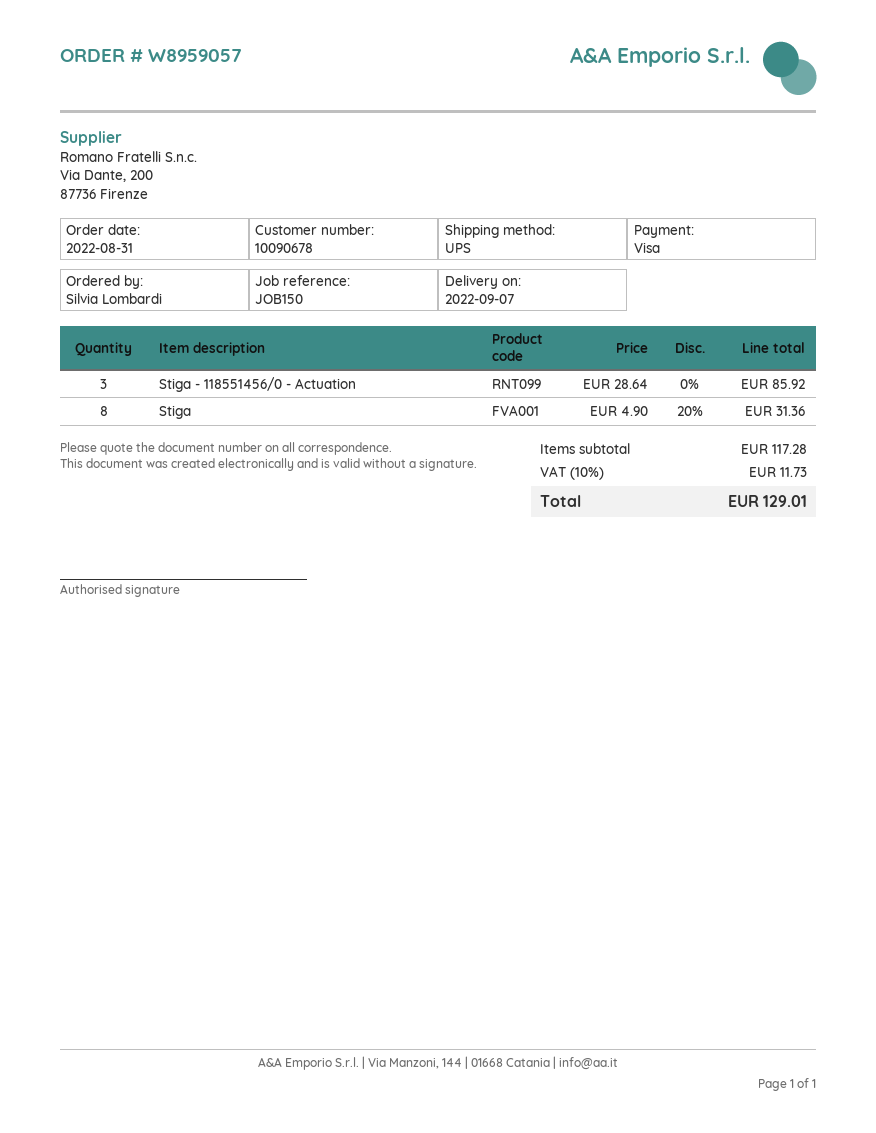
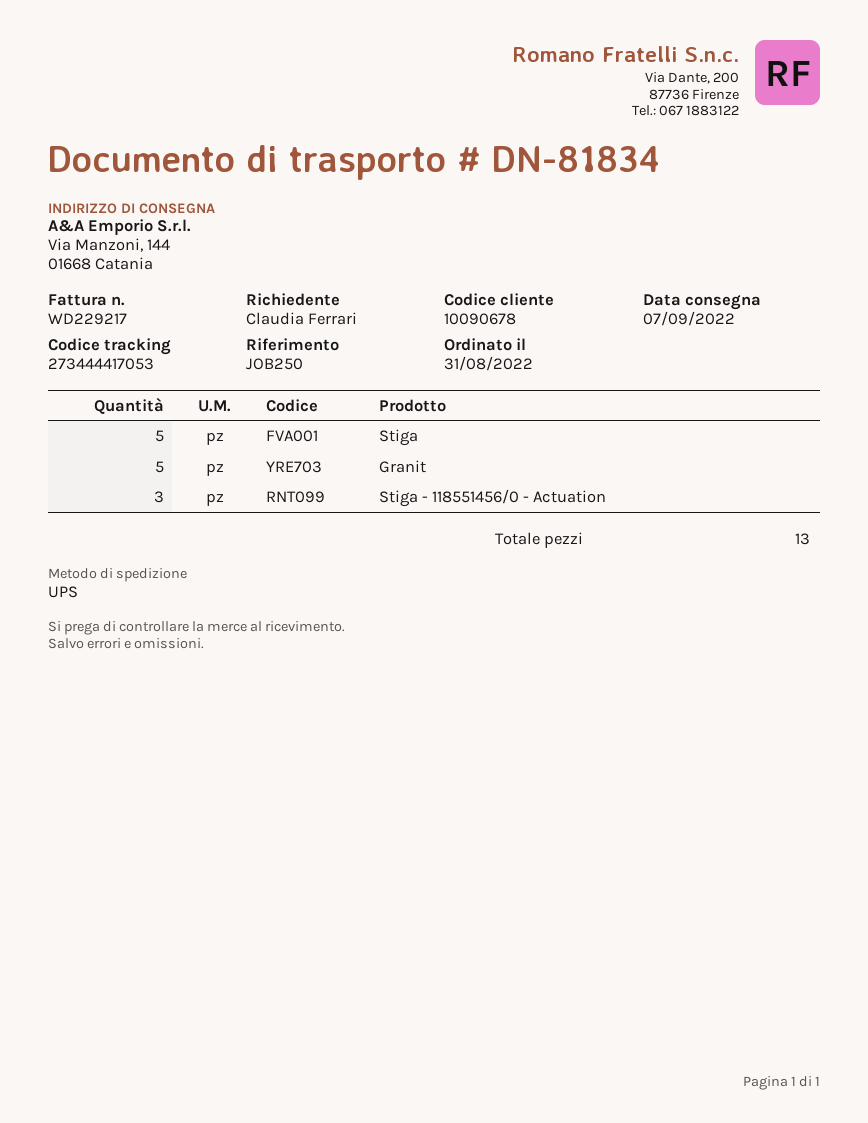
reference: JOB150 -> JOB250
ordered by: Silvia Lombardi -> Claudia Ferrari
Stiga: 8 -> 5
Granit: none -> 5

